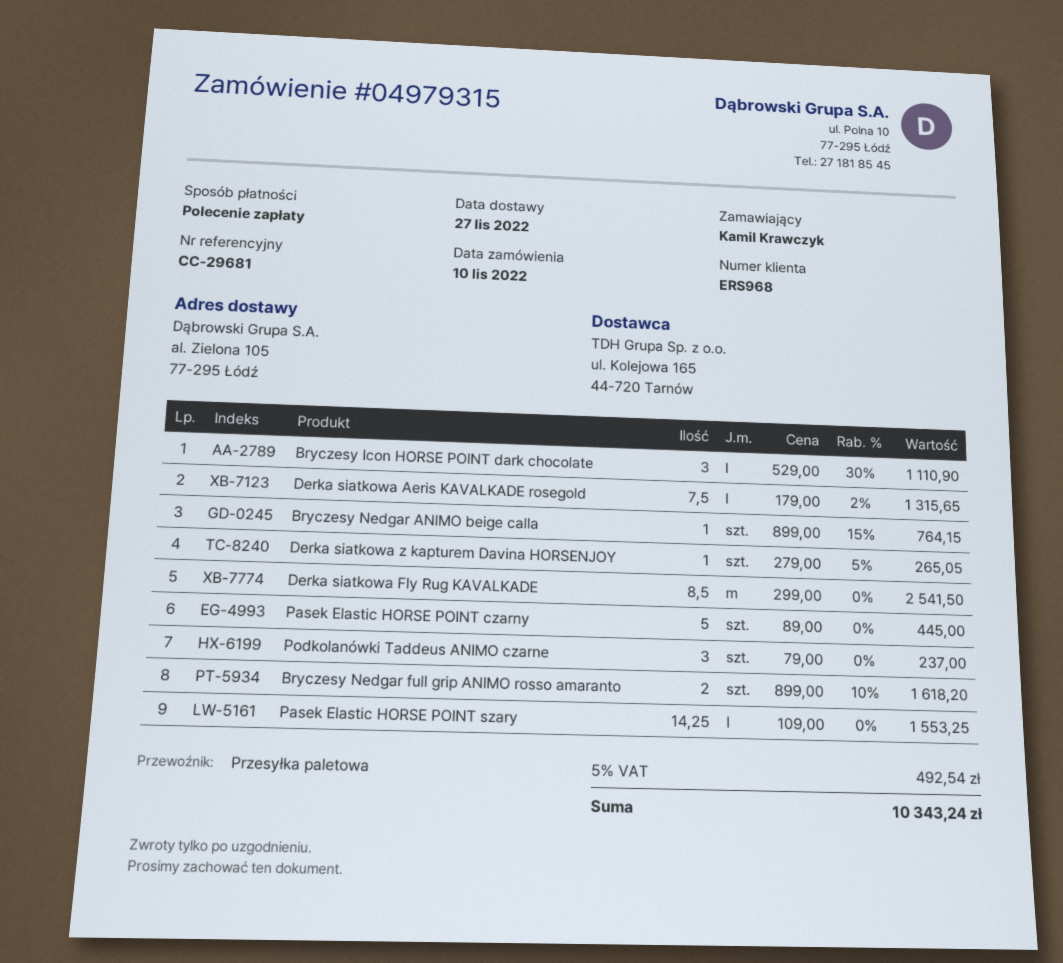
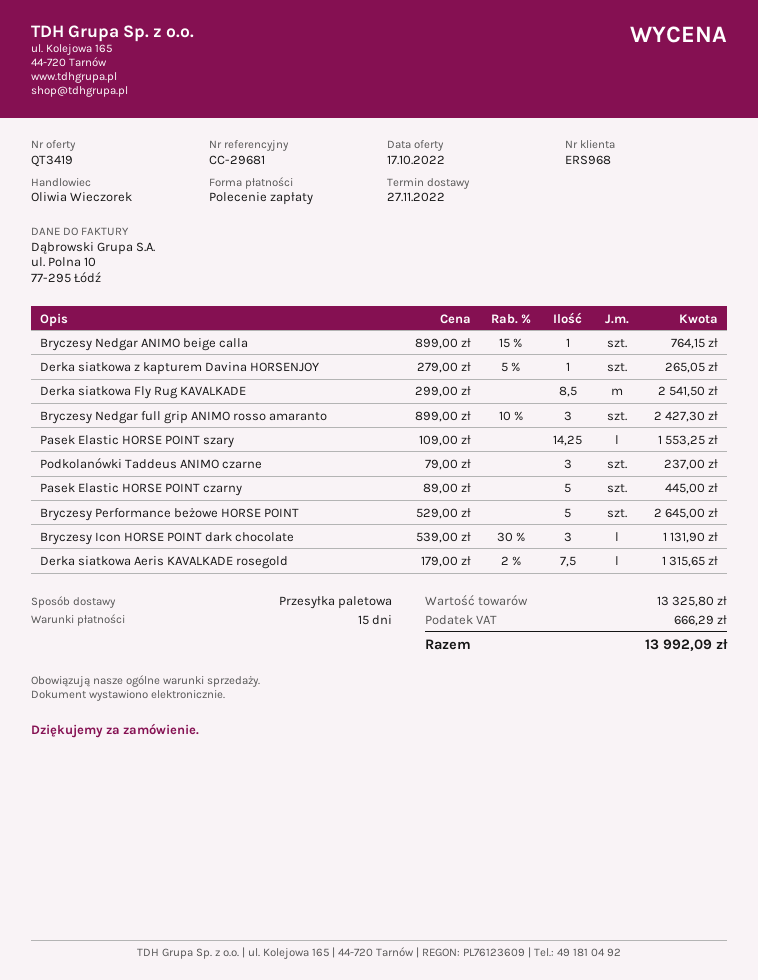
Bryczesy Icon HORSE POINT dark chocolate: 3 x 529.00 - 30% = 1110.90 -> 3 x 539.00 - 30% = 1131.90
Bryczesy Nedgar full grip ANIMO rosso amaranto: 2 x 899.00 - 10% = 1618.20 -> 3 x 899.00 - 10% = 2427.30
Bryczesy Performance beżowe HORSE POINT: none -> 5 x 529.00 = 2645.00
tax: 492.54 -> 666.29
total: 10343.24 -> 13992.09

